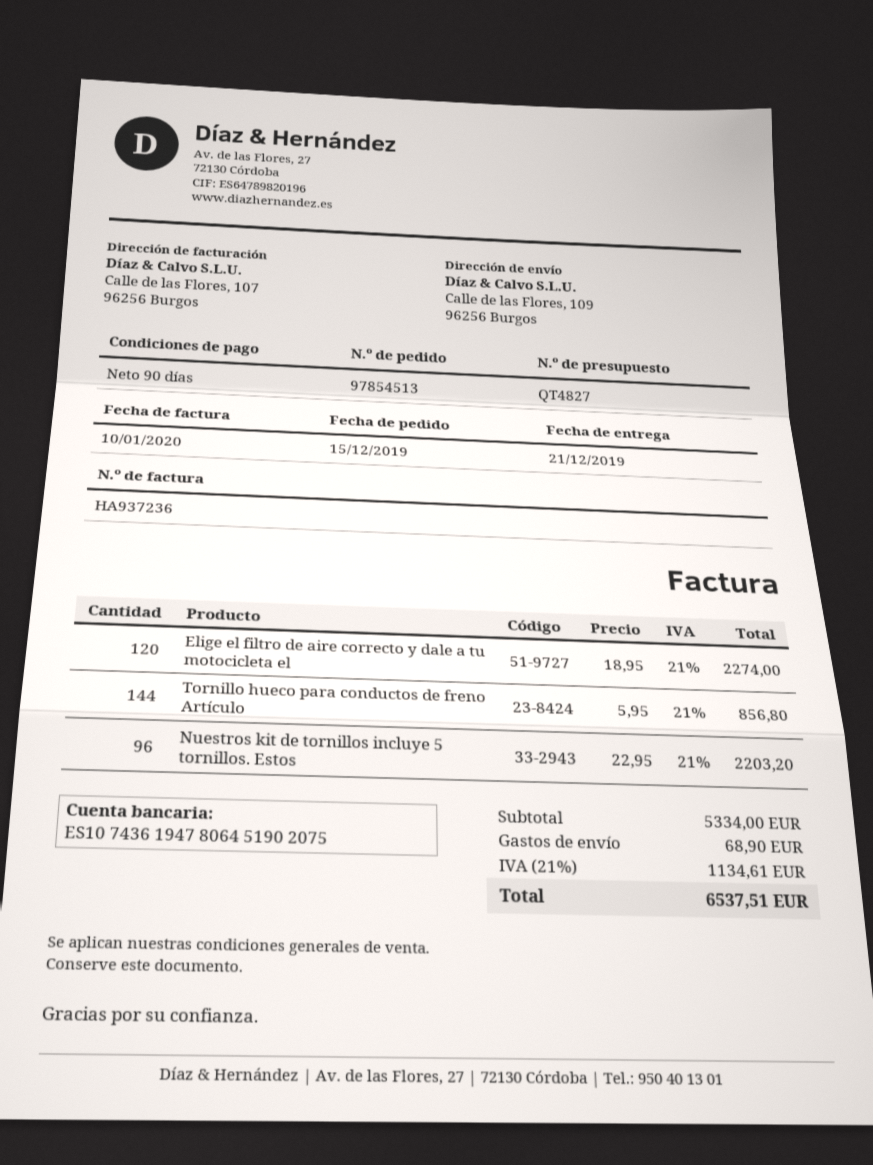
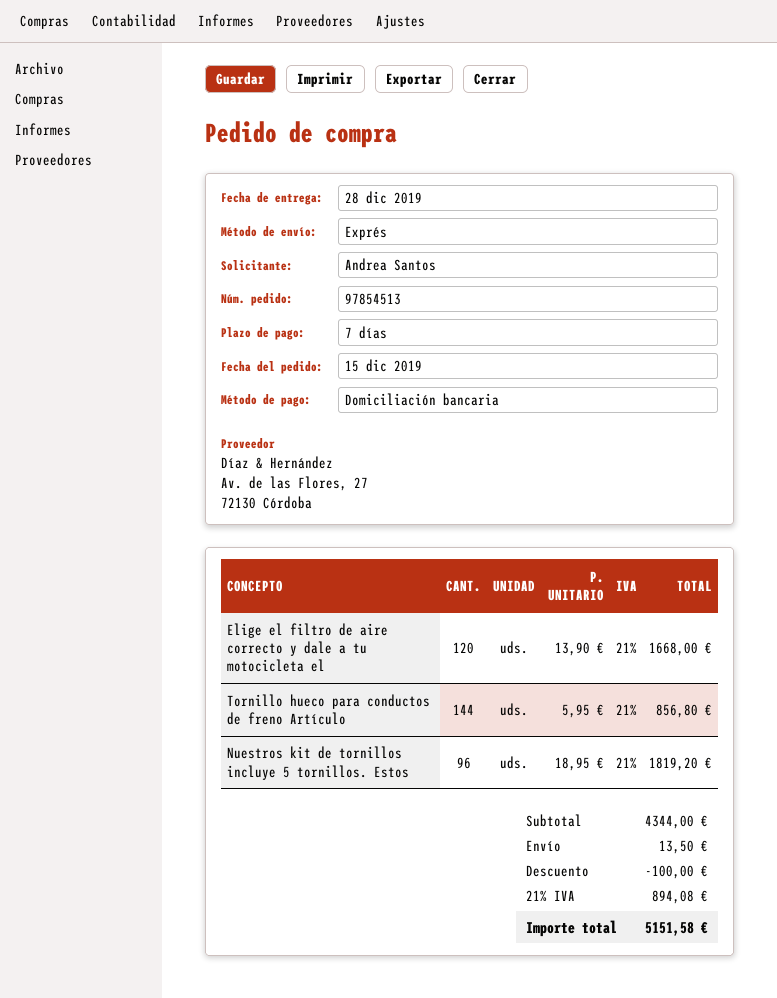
delivery date: 2019-12-21 -> 2019-12-28
payment terms: 90 days -> 7 days
Elige el filtro de aire correcto y dale a tu motocicleta el: 120 x 18.95 = 2274.00 -> 120 x 13.90 = 1668.00
Nuestros kit de tornillos incluye 5 tornillos. Estos: 96 x 22.95 = 2203.20 -> 96 x 18.95 = 1819.20
subtotal: 5334.00 -> 4344.00
discount: none -> 100.00
shipping: 68.90 -> 13.50
tax: 21% = 1134.61 -> 21% = 894.08
total: 6537.51 -> 5151.58

